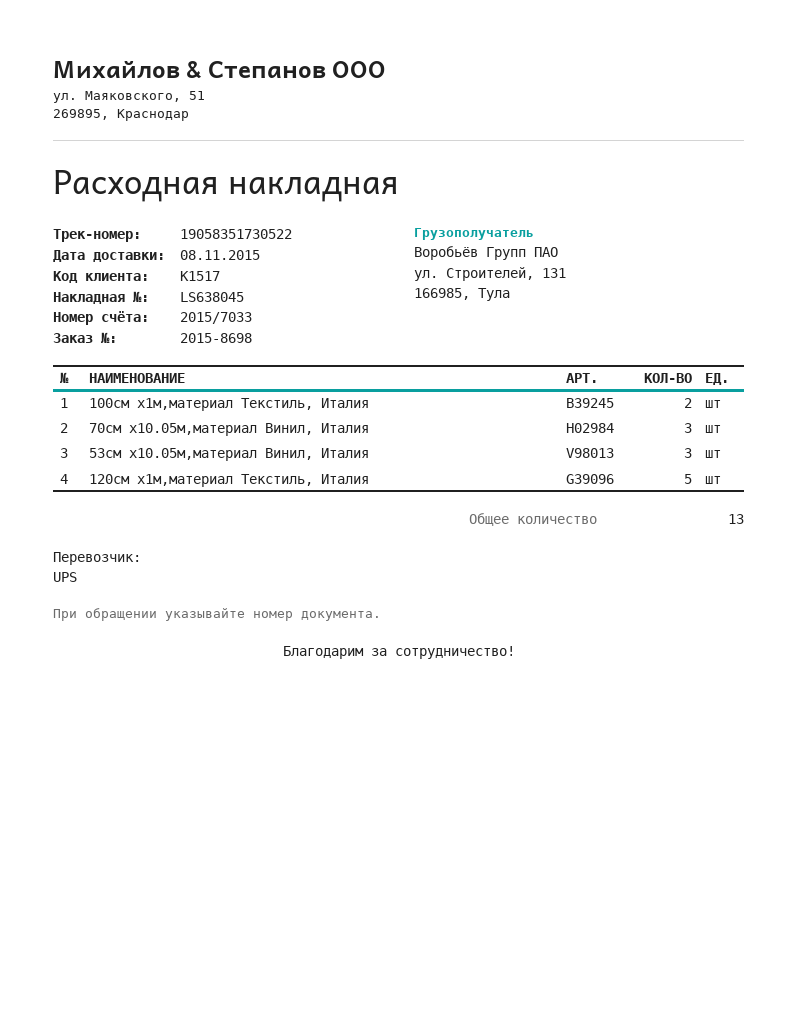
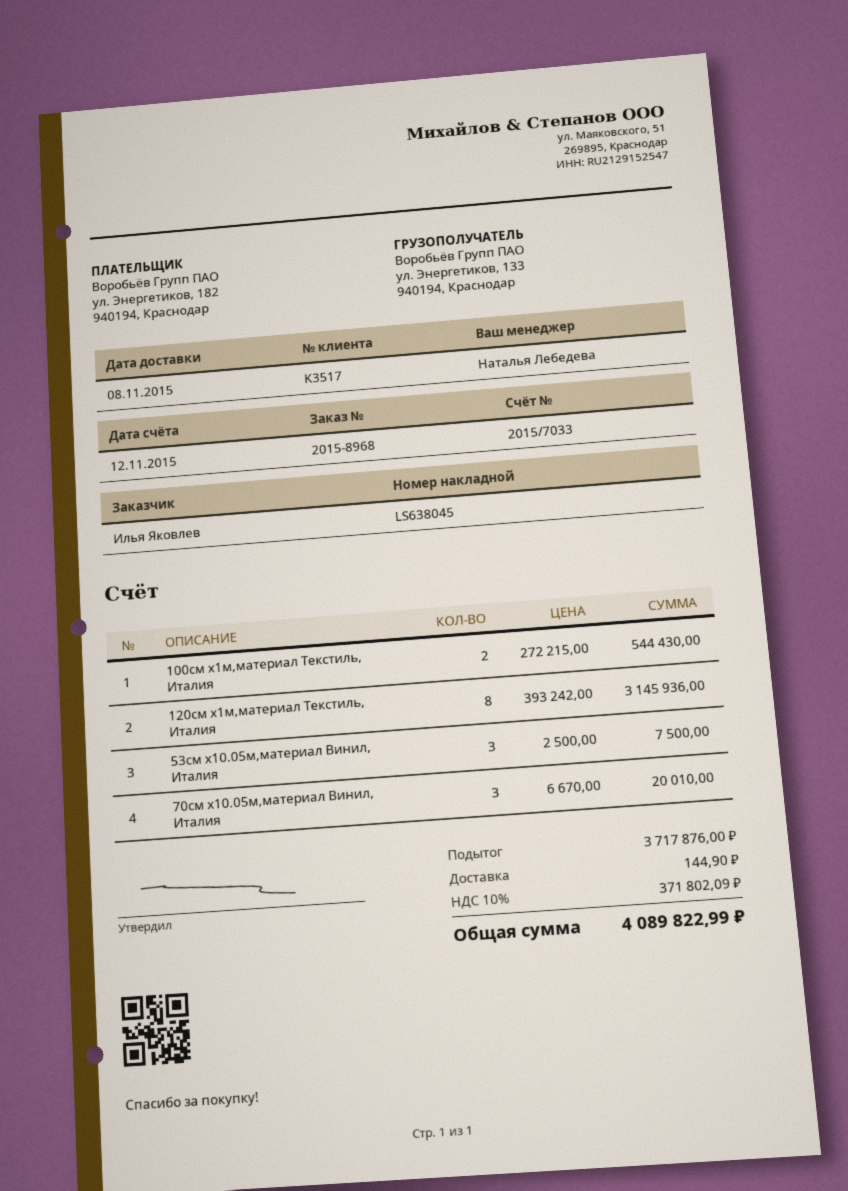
order number: 2015-8698 -> 2015-8968
customer number: K1517 -> K3517
ship to: ул. Строителей, 131, 166985, Тула -> ул. Энергетиков, 133, 940194, Краснодар
120см x1м,материал Текстиль, Италия: 5 -> 8

